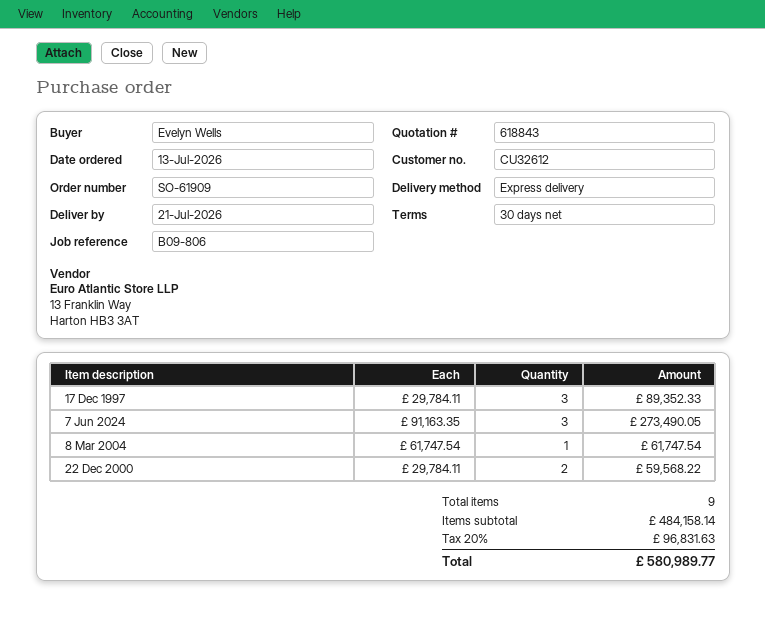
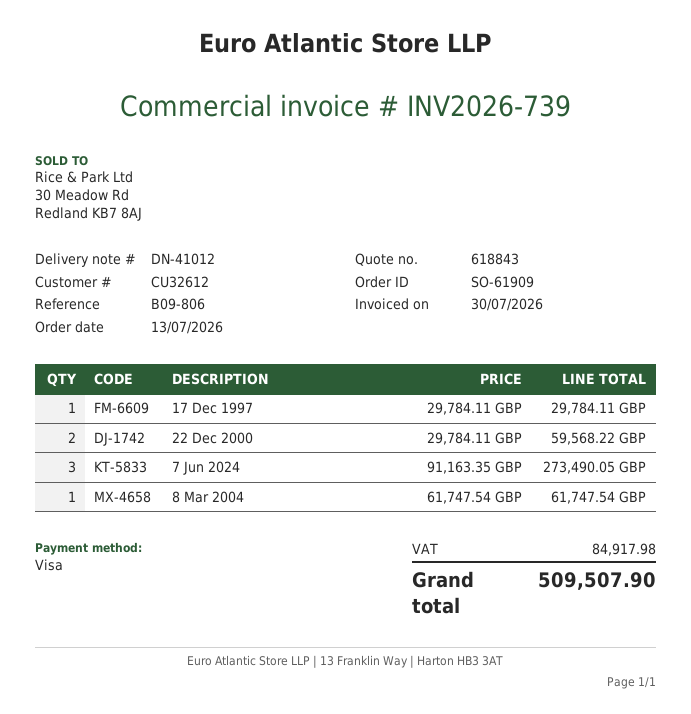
17 Dec 1997: 3 x 29784.11 = 89352.33 -> 1 x 29784.11 = 29784.11
tax: 96831.63 -> 84917.98
total: 580989.77 -> 509507.90

